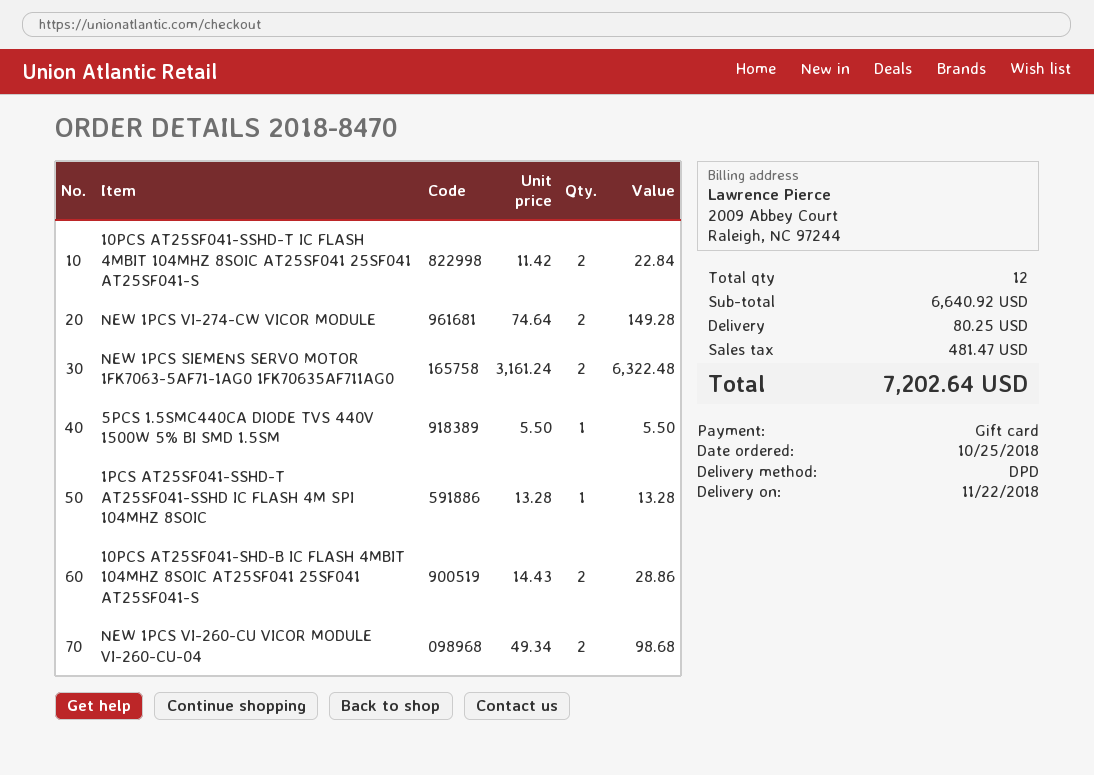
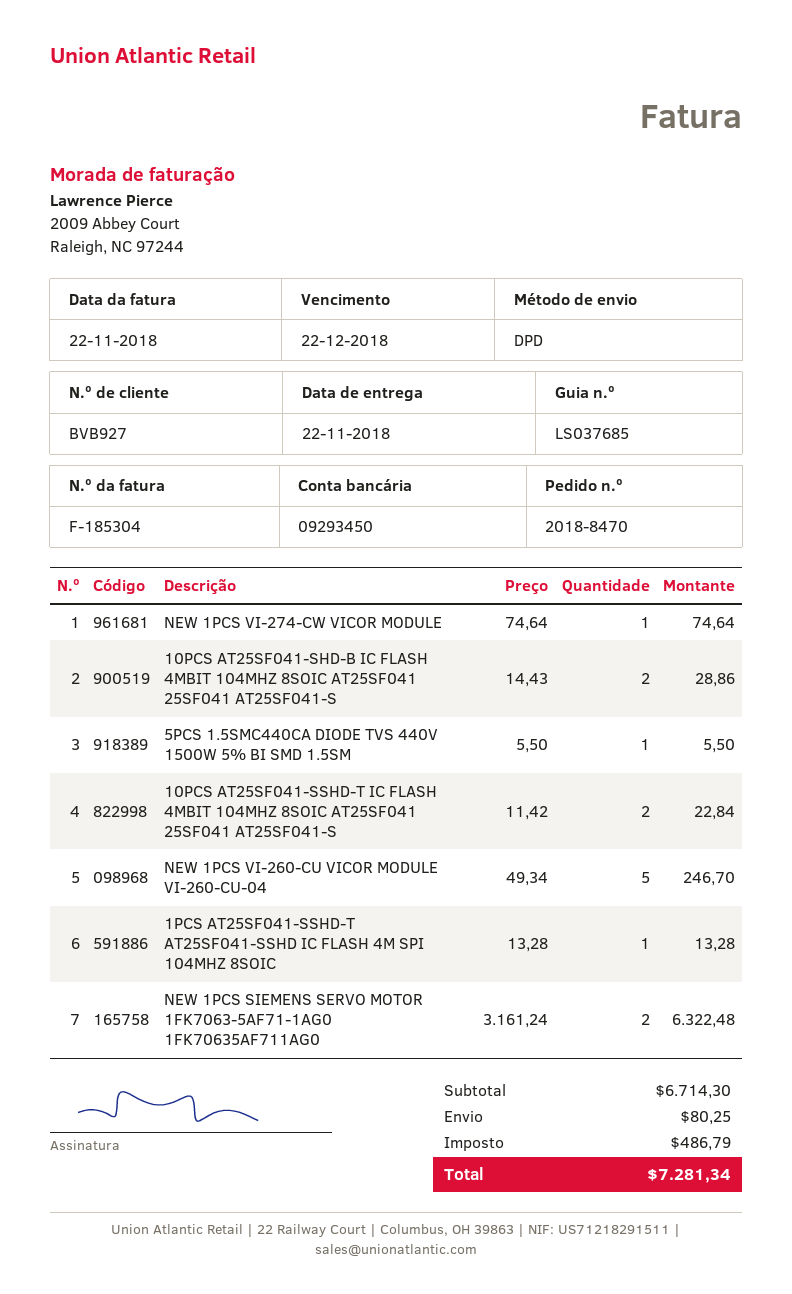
NEW 1PCS VI-274-CW VICOR MODULE: 2 x 74.64 = 149.28 -> 1 x 74.64 = 74.64
NEW 1PCS VI-260-CU VICOR MODULE VI-260-CU-04: 2 x 49.34 = 98.68 -> 5 x 49.34 = 246.70
subtotal: 6640.92 -> 6714.30
tax: 481.47 -> 486.79
total: 7202.64 -> 7281.34

